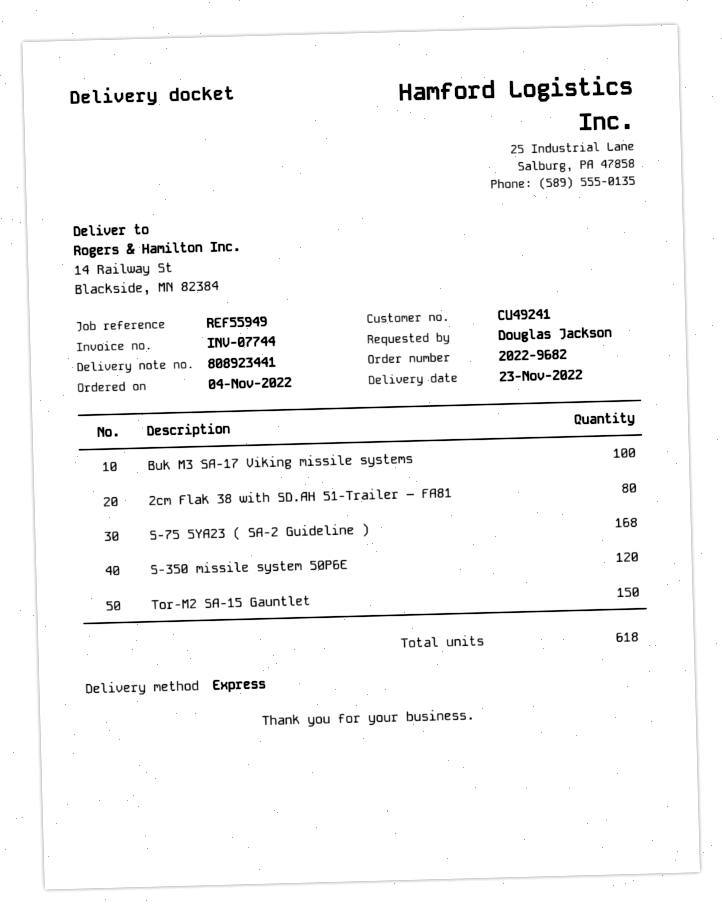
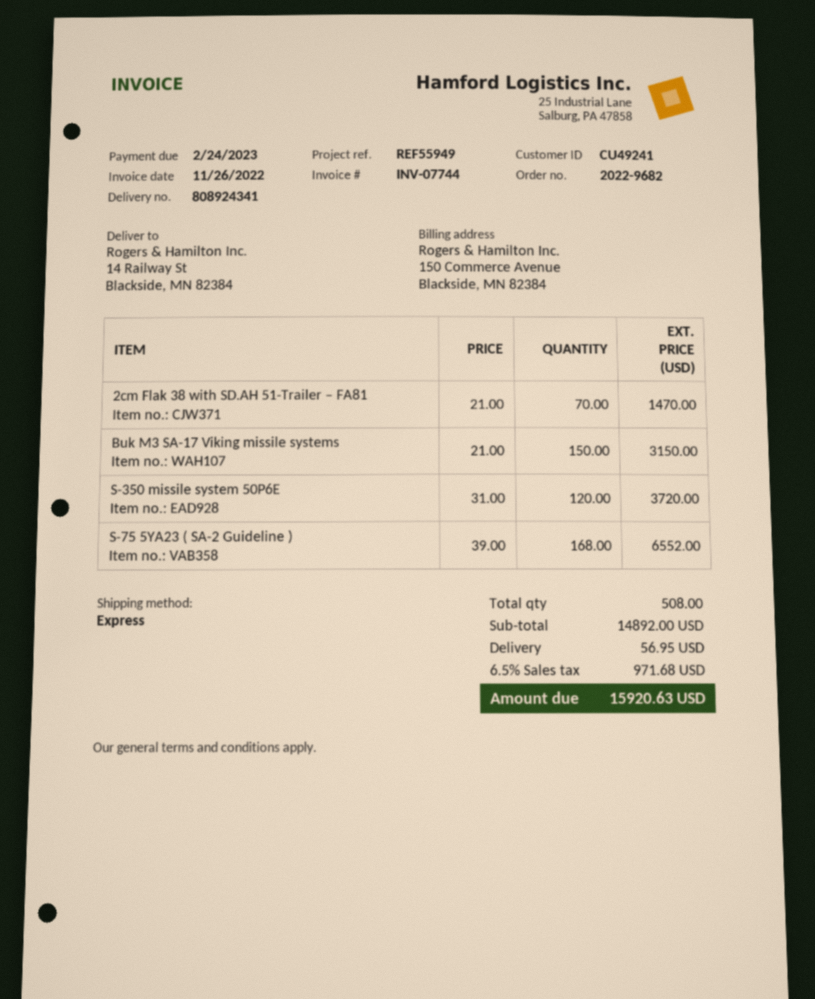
delivery note number: 808923441 -> 808924341
Buk M3 SA-17 Viking missile systems: 100 -> 150
2cm Flak 38 with SD.AH 51-Trailer – FA81: 80 -> 70
Tor-M2 SA-15 Gauntlet: 150 -> none
total quantity: 618 -> 508

